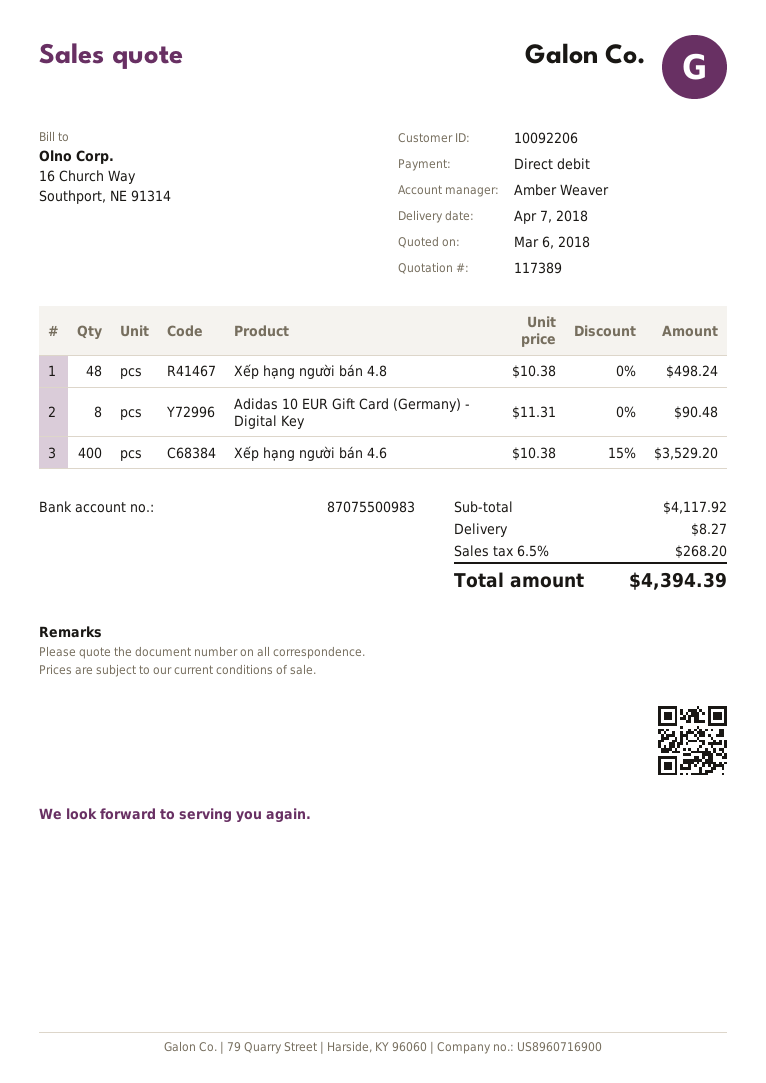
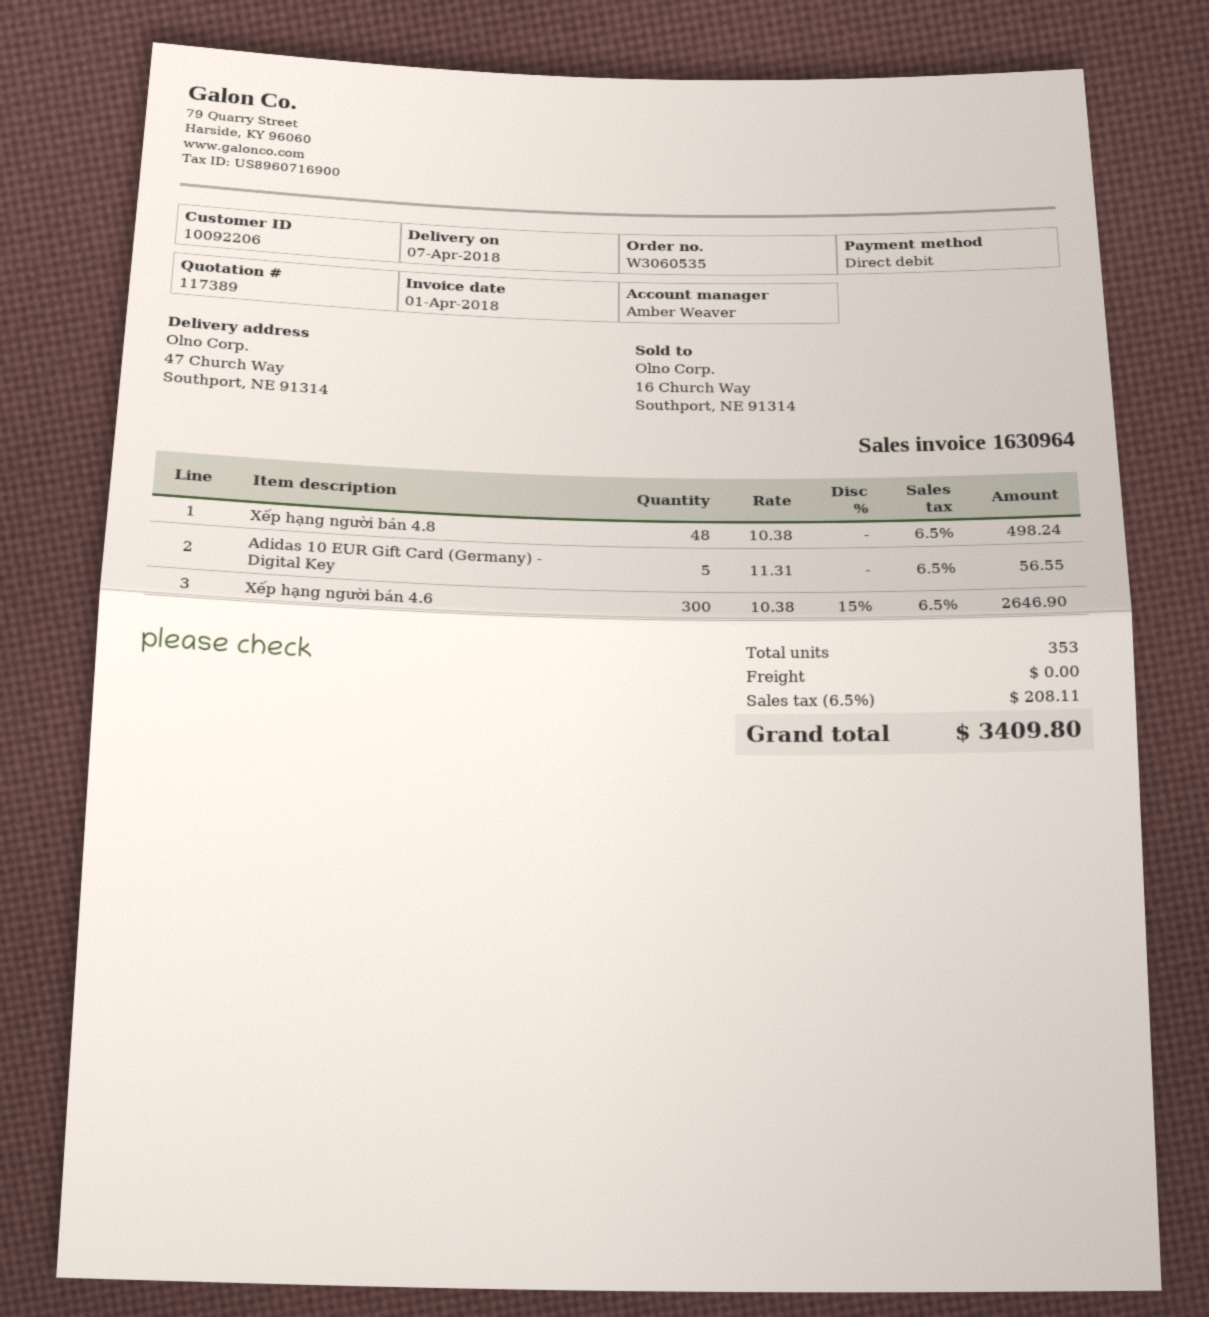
Adidas 10 EUR Gift Card (Germany) - Digital Key: 8 x 11.31 = 90.48 -> 5 x 11.31 = 56.55
Xếp hạng người bán 4.6: 400 x 10.38 - 15% = 3529.20 -> 300 x 10.38 - 15% = 2646.90
shipping: 8.27 -> 0.00
tax: 6.5% = 268.20 -> 6.5% = 208.11
total: 4394.39 -> 3409.80

